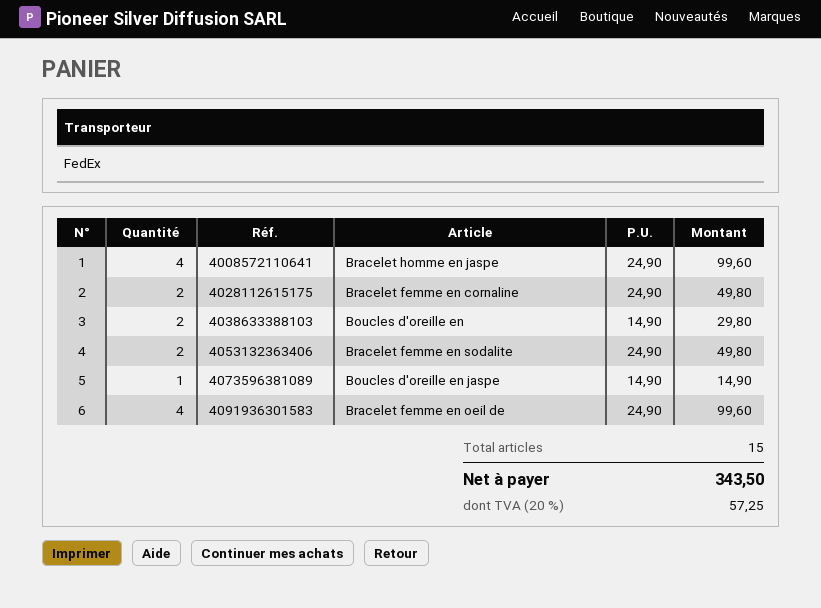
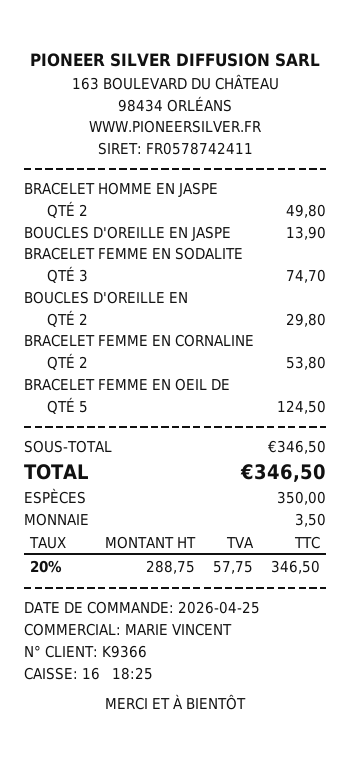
Bracelet homme en jaspe: 4 for 99.60 -> 2 for 49.80
Bracelet femme en cornaline: 2 for 49.80 -> 2 for 53.80
Bracelet femme en sodalite: 2 for 49.80 -> 3 for 74.70
Boucles d'oreille en jaspe: 1 for 14.90 -> 1 for 13.90
Bracelet femme en oeil de: 4 for 99.60 -> 5 for 124.50
tax: 20% = 57.25 -> 20% = 57.75
total: 343.50 -> 346.50

